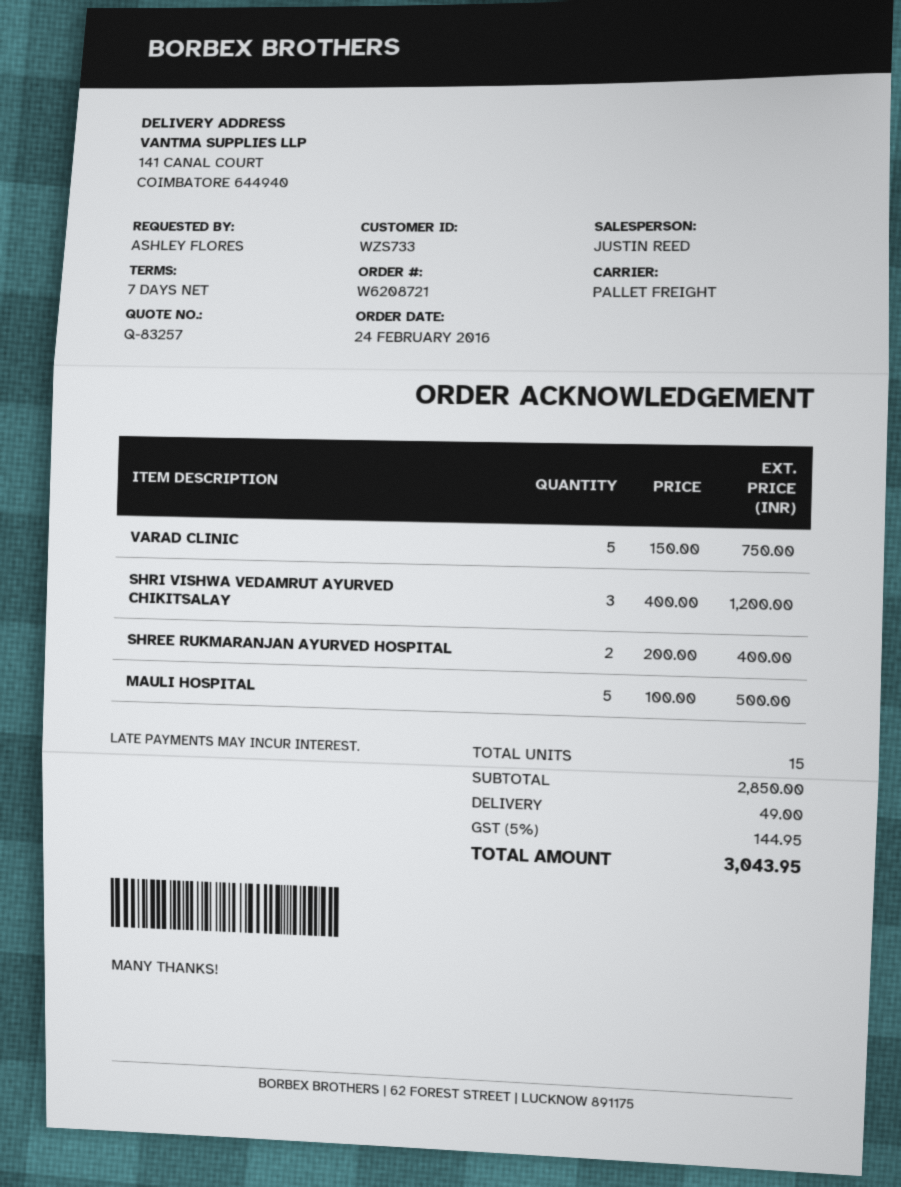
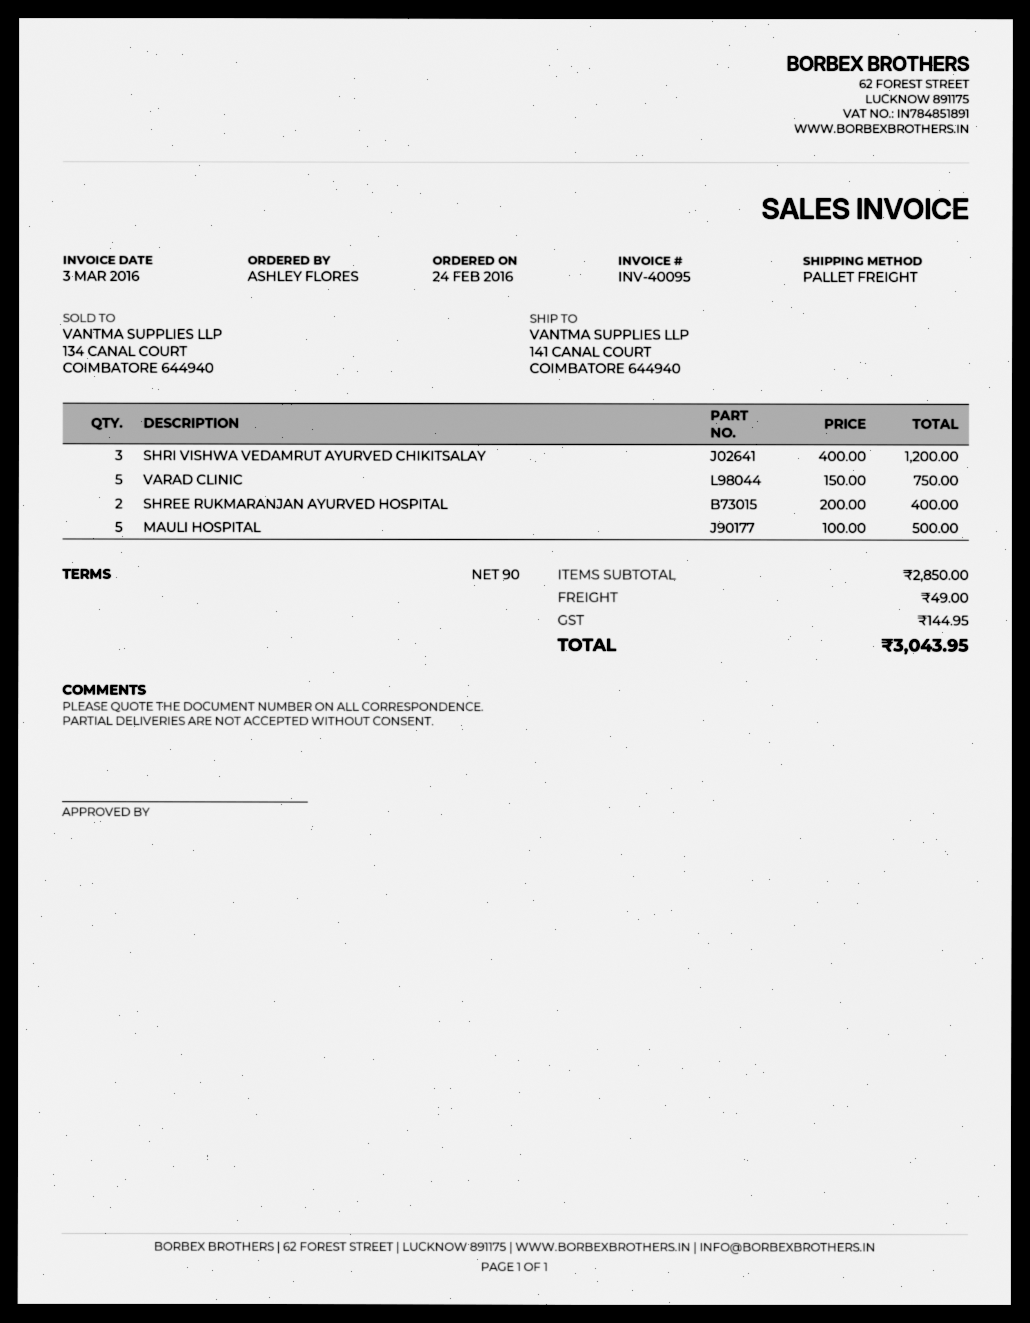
payment terms: 7 days -> 90 days

